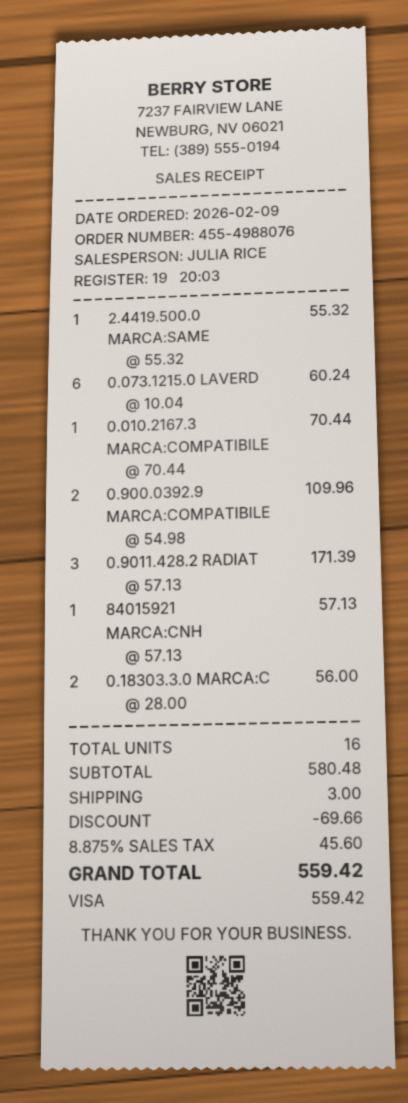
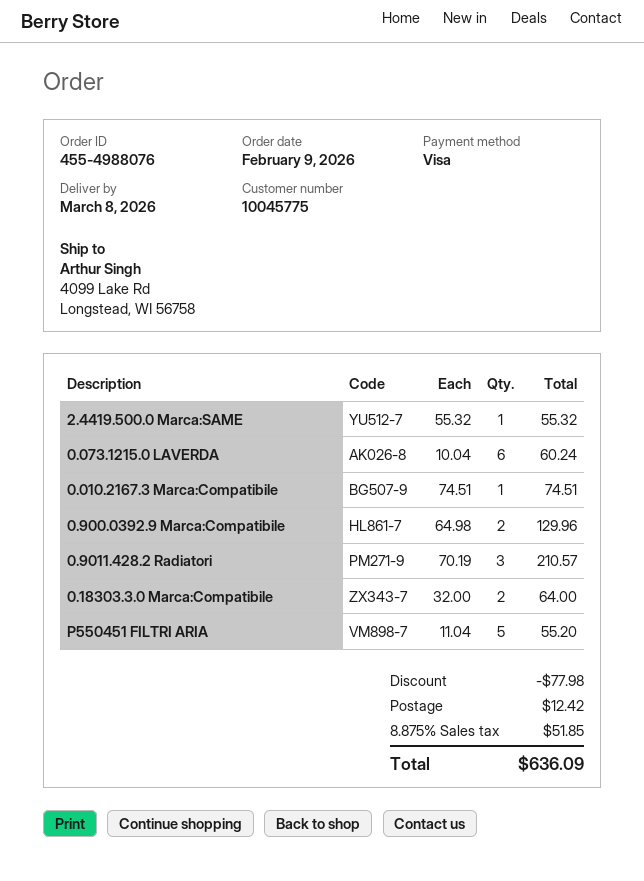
0.010.2167.3 MARCA:COMPATIBILE: 1 x 70.44 = 70.44 -> 1 x 74.51 = 74.51
0.900.0392.9 MARCA:COMPATIBILE: 2 x 54.98 = 109.96 -> 2 x 64.98 = 129.96
0.9011.428.2 RADIAT: 3 x 57.13 = 171.39 -> 3 x 70.19 = 210.57
84015921 MARCA:CNH: 1 x 57.13 = 57.13 -> none
0.18303.3.0 MARCA:C: 2 x 28.00 = 56.00 -> 2 x 32.00 = 64.00
P550451 FILTRI ARIA: none -> 5 x 11.04 = 55.20
discount: 69.66 -> 77.98
shipping: 3.00 -> 12.42
tax: 8.875% = 45.60 -> 8.875% = 51.85
total: 559.42 -> 636.09

